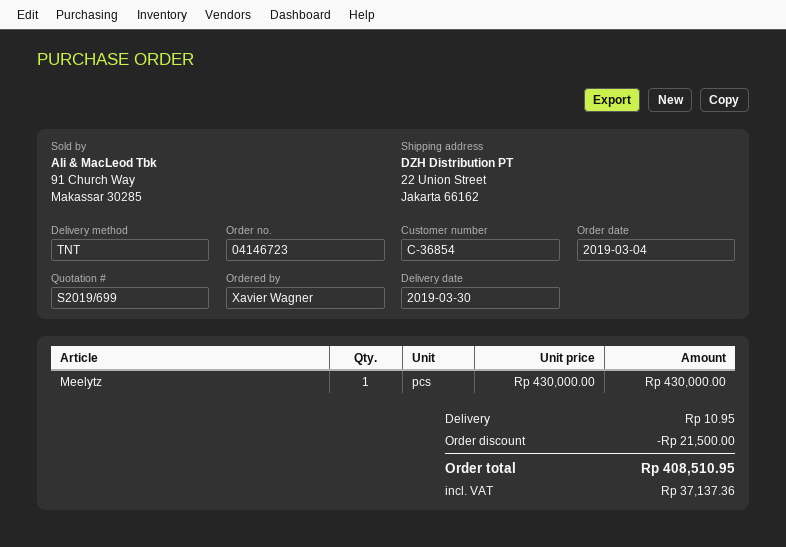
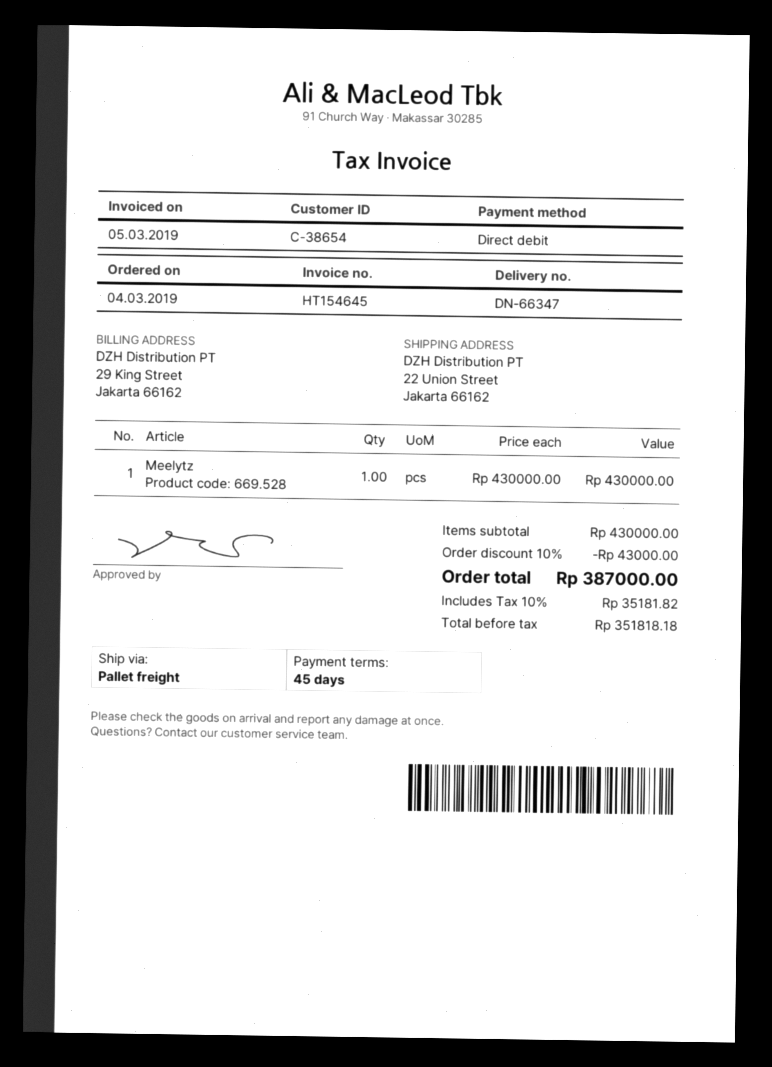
customer number: C-36854 -> C-38654
shipping method: TNT -> pallet freight
discount: 21500.00 -> 43000.00
shipping: 10.95 -> none
tax: 37137.36 -> 35181.82
total: 408510.95 -> 387000.00

